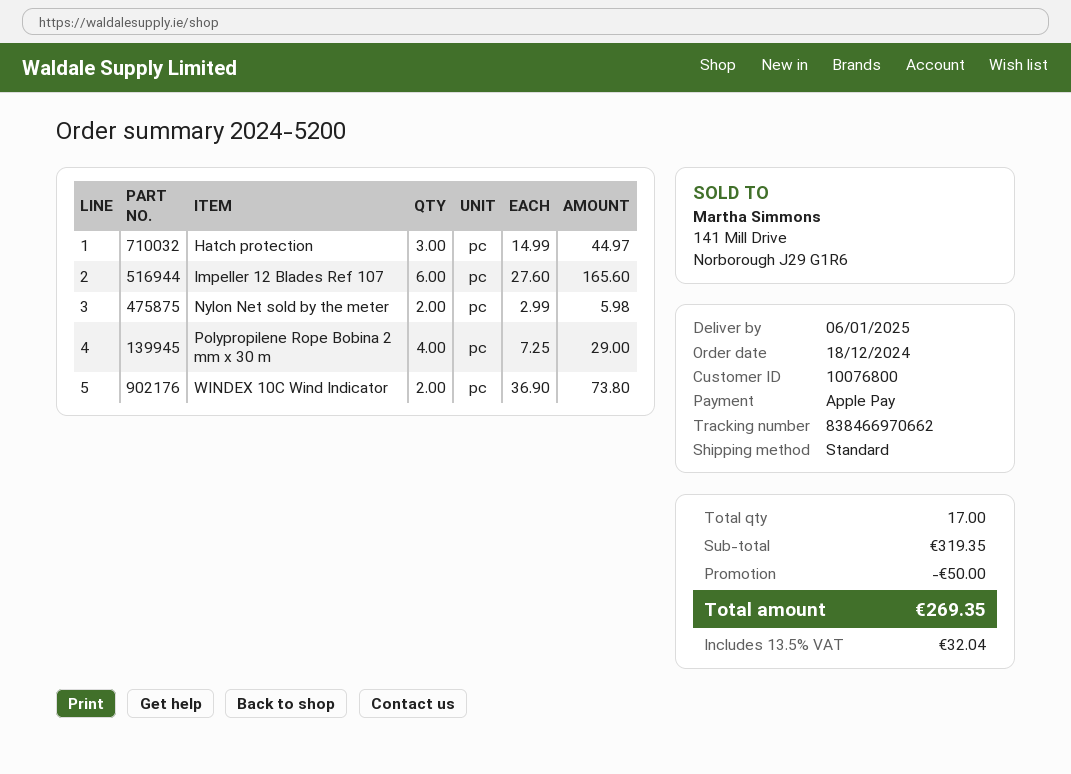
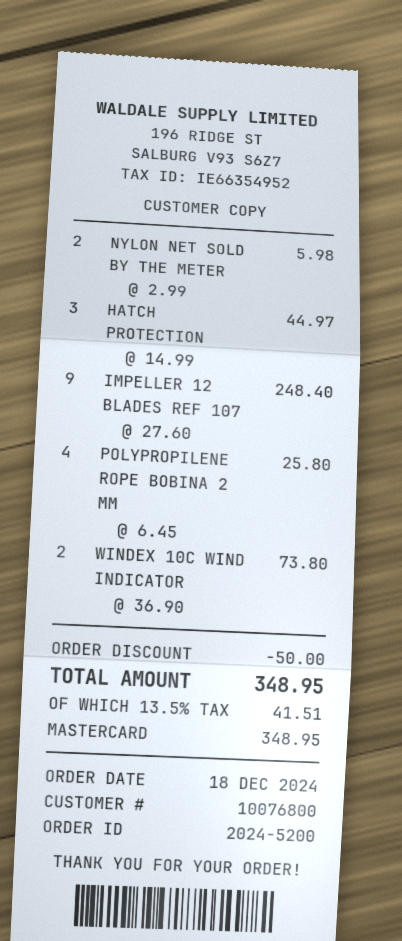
payment method: Apple Pay -> Mastercard
Impeller 12 Blades Ref 107: 6 x 27.60 = 165.60 -> 9 x 27.60 = 248.40
Polypropilene Rope Bobina 2 mm x 30 m: 4 x 7.25 = 29.00 -> 4 x 6.45 = 25.80
tax: 13.5% = 32.04 -> 13.5% = 41.51
total: 269.35 -> 348.95

